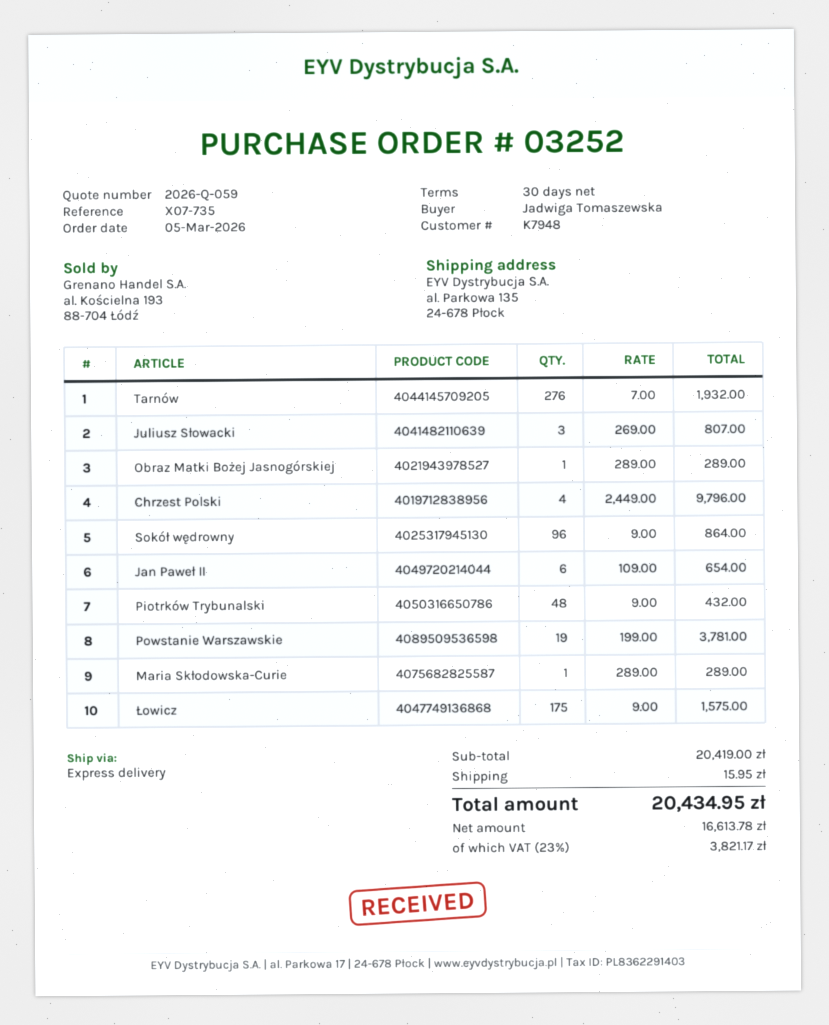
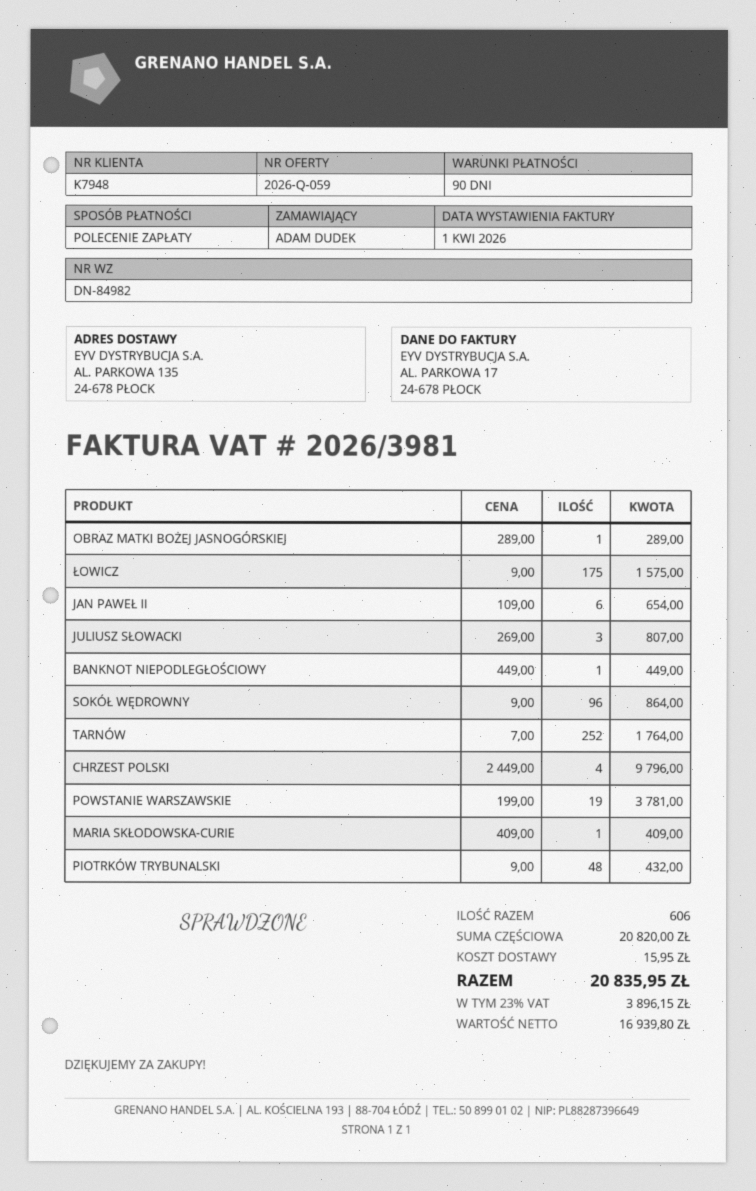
payment terms: 30 days -> 90 days
ordered by: Jadwiga Tomaszewska -> ADAM DUDEK
Tarnów: 276 x 7.00 = 1932.00 -> 252 x 7.00 = 1764.00
Maria Skłodowska-Curie: 1 x 289.00 = 289.00 -> 1 x 409.00 = 409.00
BANKNOT NIEPODLEGŁOŚCIOWY: none -> 1 x 449.00 = 449.00
subtotal: 20419.00 -> 20820.00
net: 16613.78 -> 16939.80
tax: 23% = 3821.17 -> 23% = 3896.15
total: 20434.95 -> 20835.95

